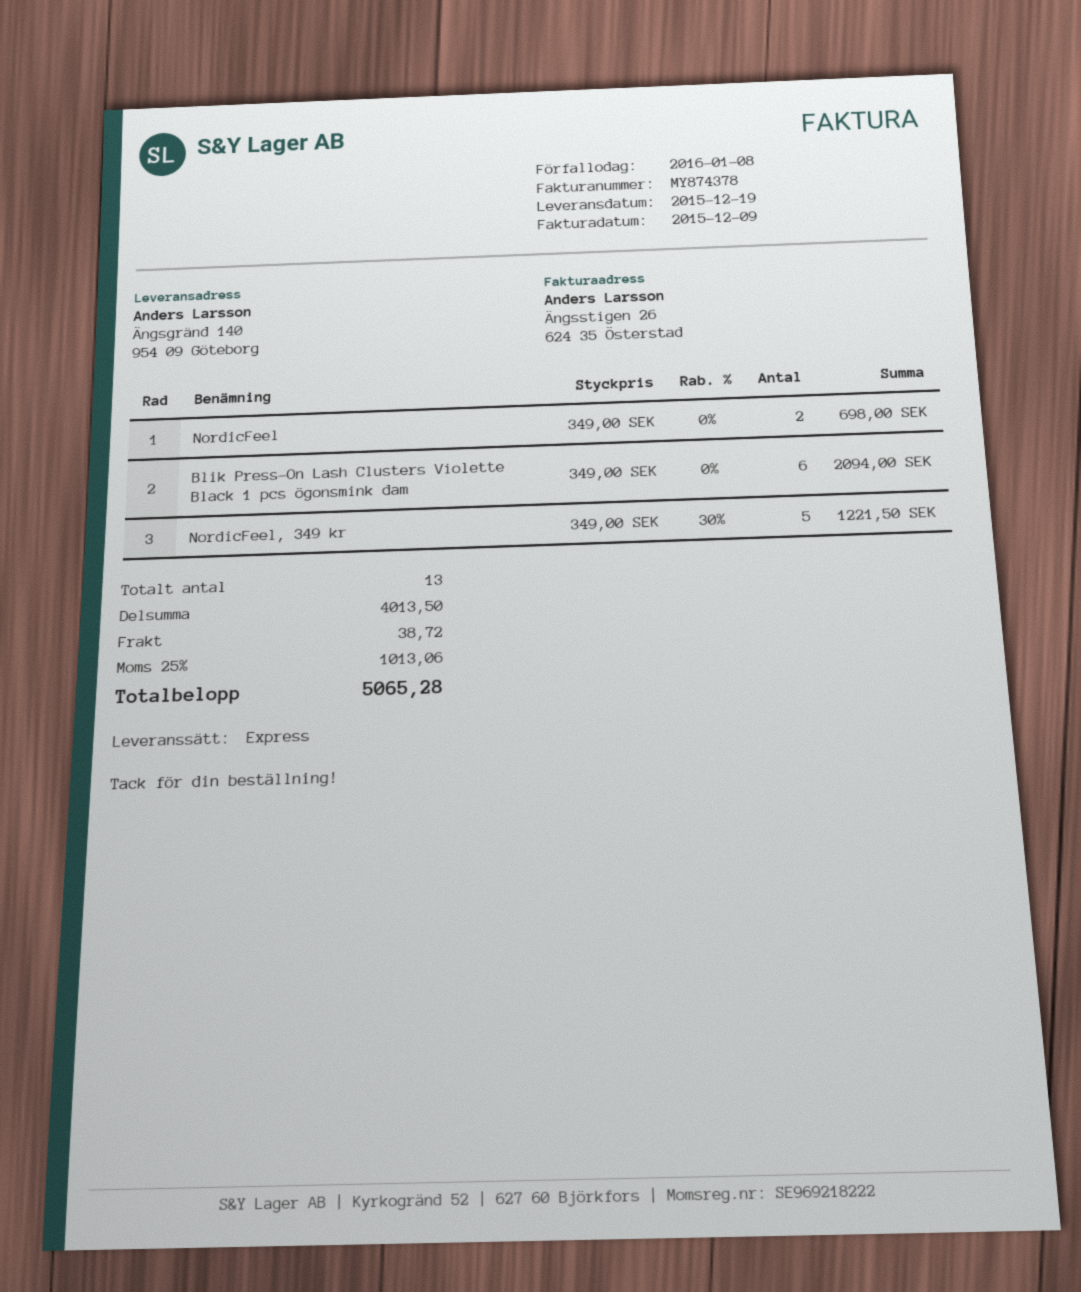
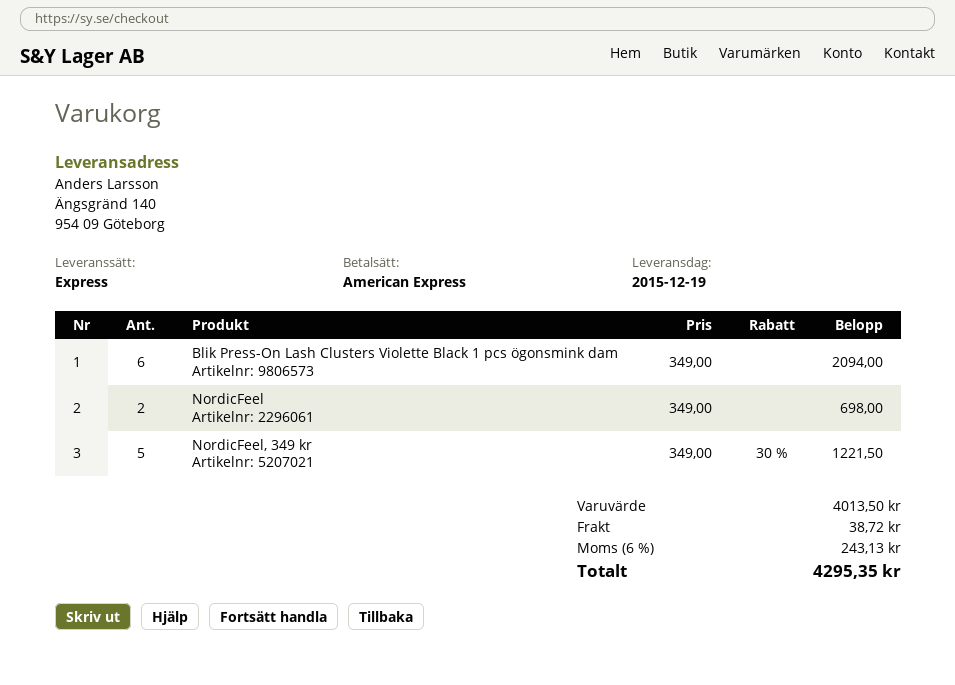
tax: 25% = 1013.06 -> 6% = 243.13
total: 5065.28 -> 4295.35

